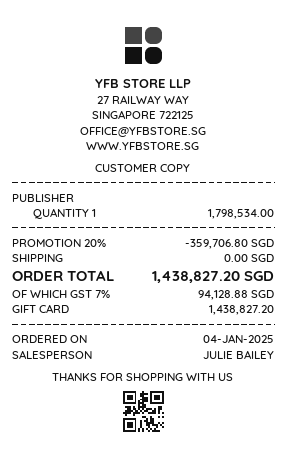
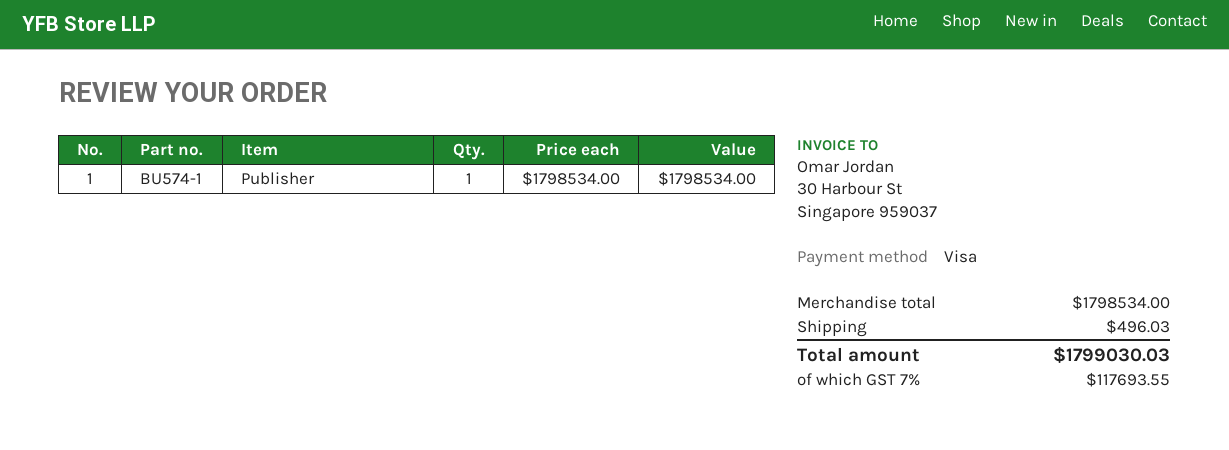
payment method: gift card -> Visa
discount: 20% = 359706.80 -> none
shipping: 0.00 -> 496.03
tax: 7% = 94128.88 -> 7% = 117693.55
total: 1438827.20 -> 1799030.03

